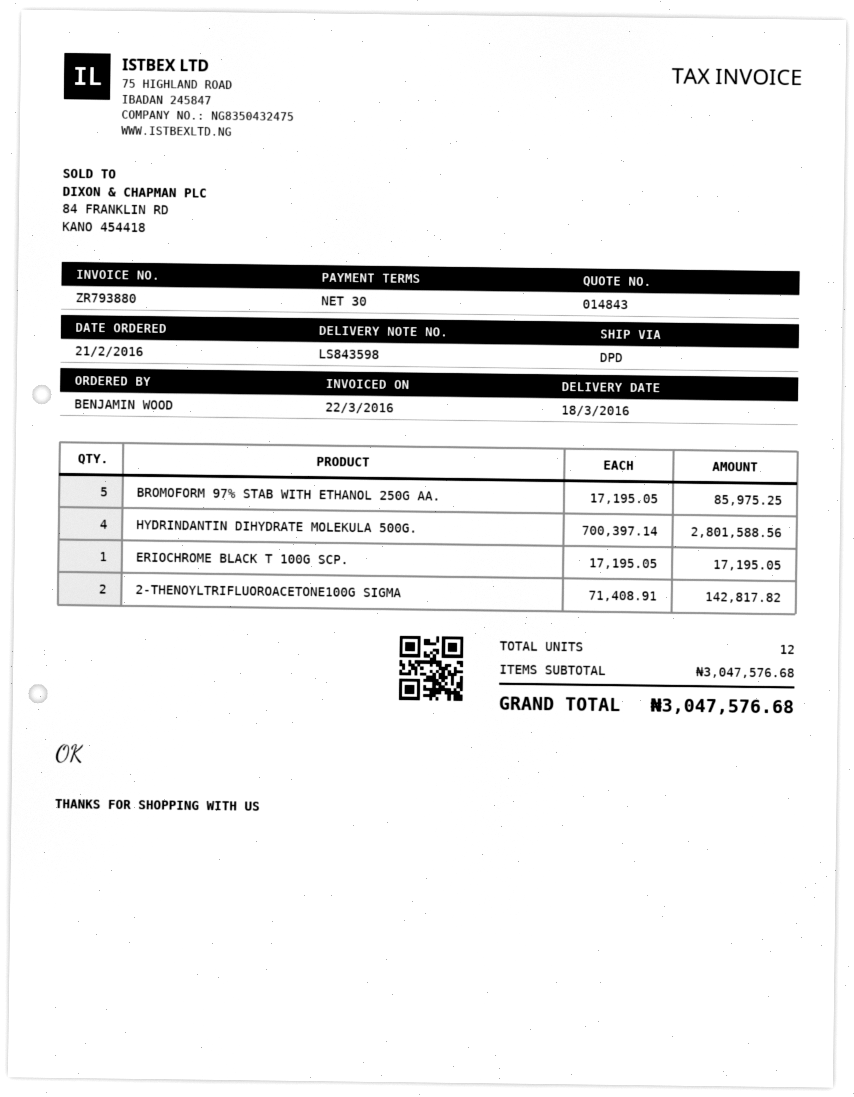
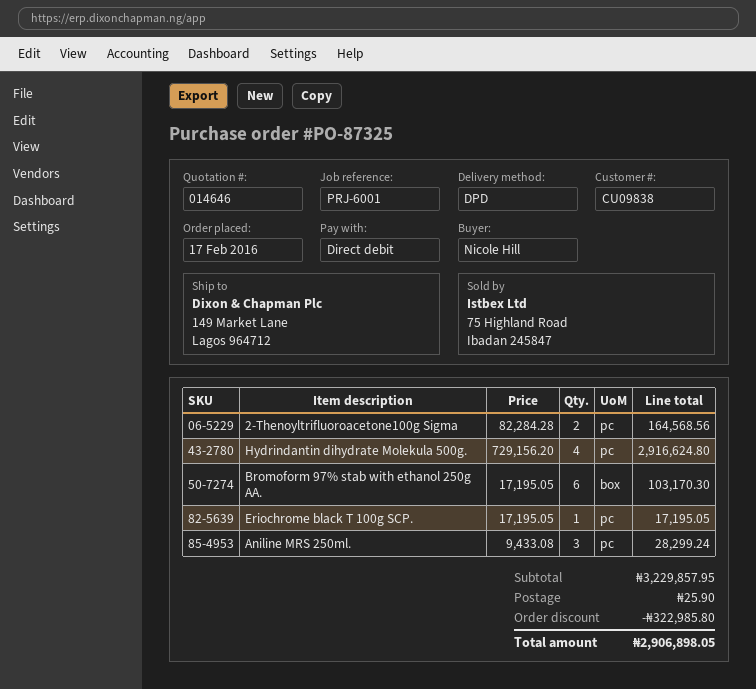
quote number: 014843 -> 014646
order date: 2016-02-21 -> 2016-02-17
ordered by: BENJAMIN WOOD -> Nicole Hill
BROMOFORM 97% STAB WITH ETHANOL 250G AA.: 5 x 17195.05 = 85975.25 -> 6 x 17195.05 = 103170.30
HYDRINDANTIN DIHYDRATE MOLEKULA 500G.: 4 x 700397.14 = 2801588.56 -> 4 x 729156.20 = 2916624.80
2-THENOYLTRIFLUOROACETONE100G SIGMA: 2 x 71408.91 = 142817.82 -> 2 x 82284.28 = 164568.56
Aniline MRS 250ml.: none -> 3 x 9433.08 = 28299.24
subtotal: 3047576.68 -> 3229857.95
discount: none -> 322985.80
shipping: none -> 25.90
total: 3047576.68 -> 2906898.05

